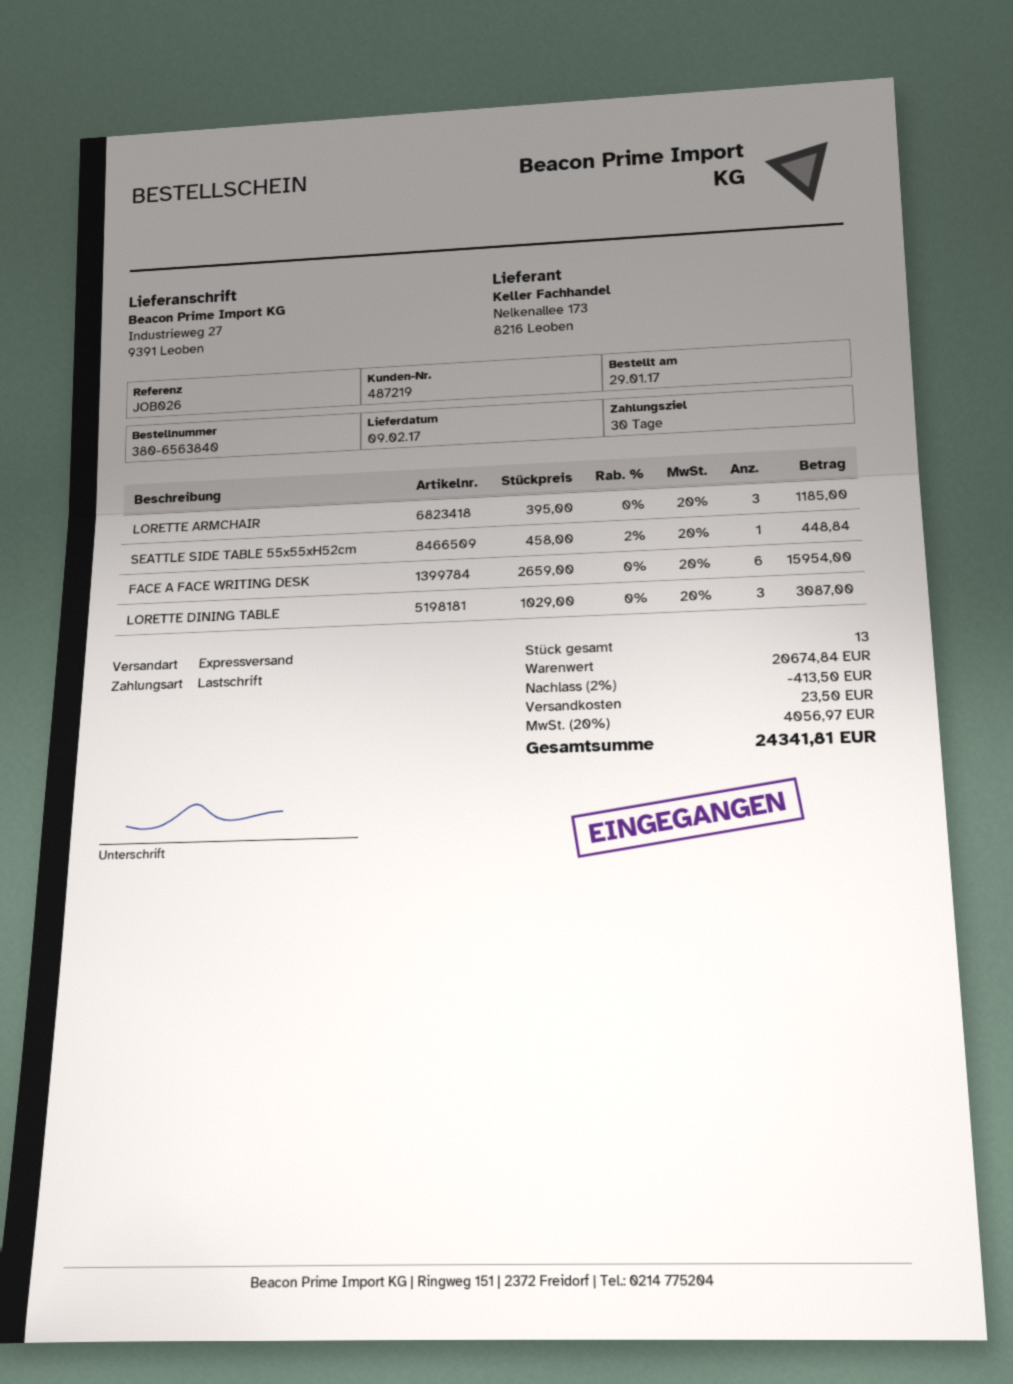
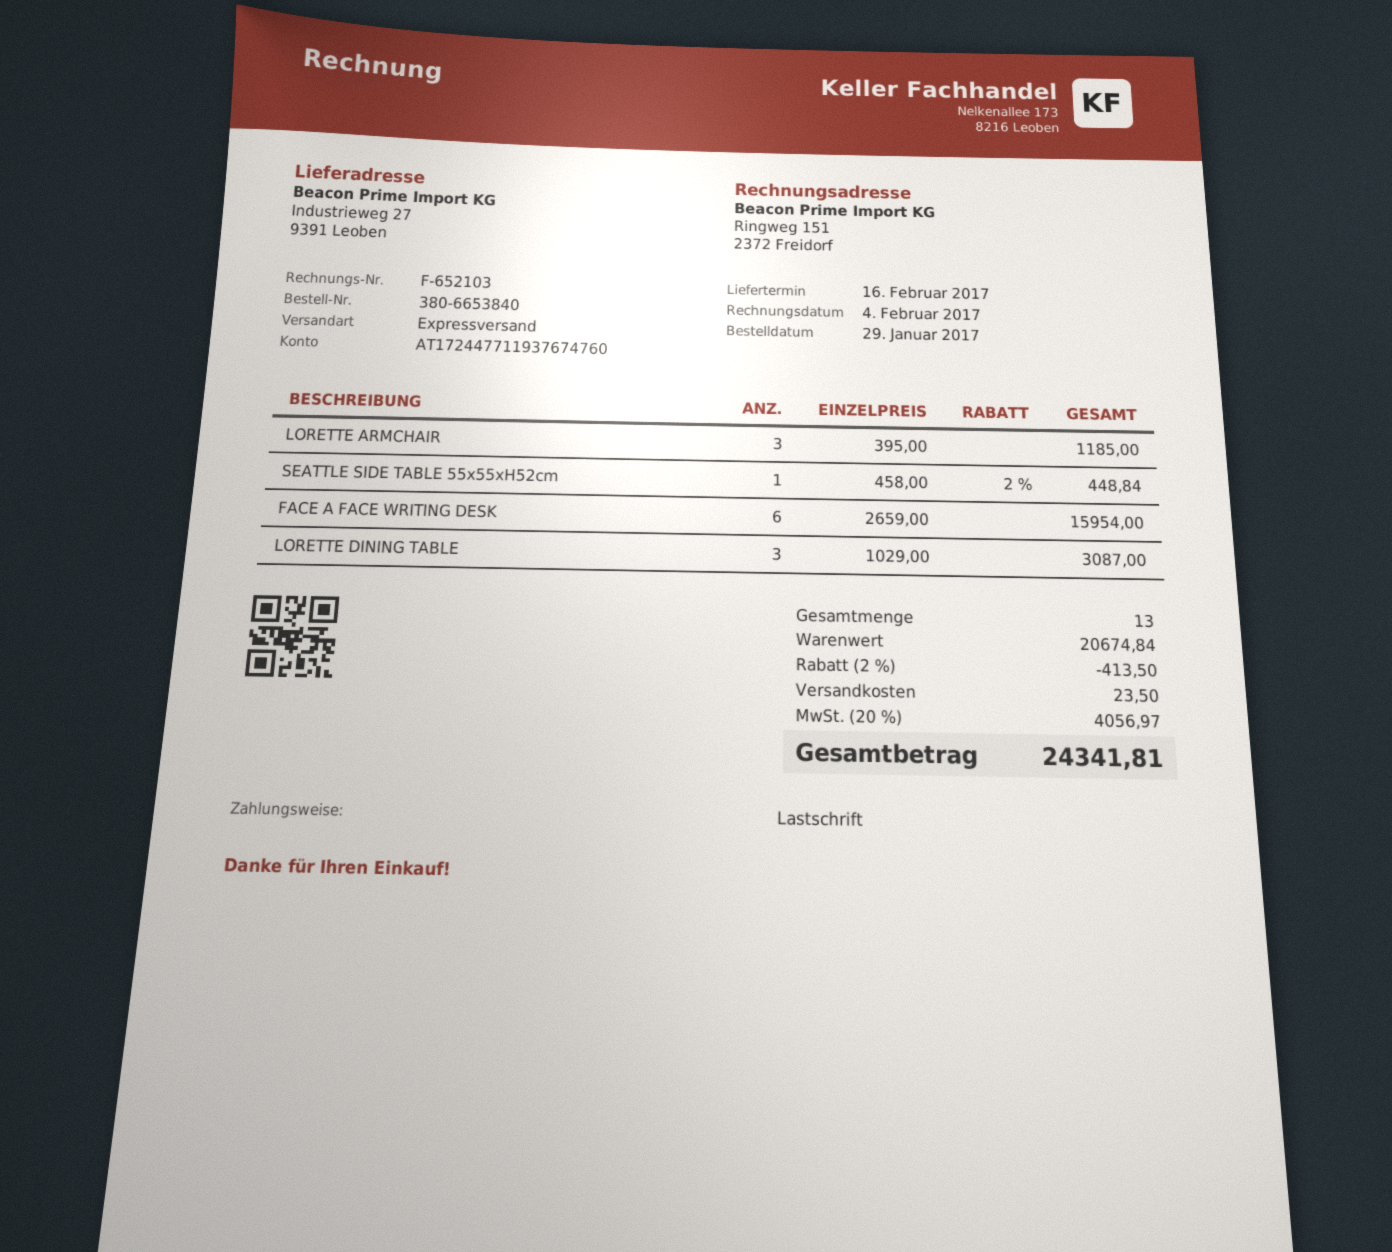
order number: 380-6563840 -> 380-6653840
delivery date: 2017-02-09 -> 2017-02-16

